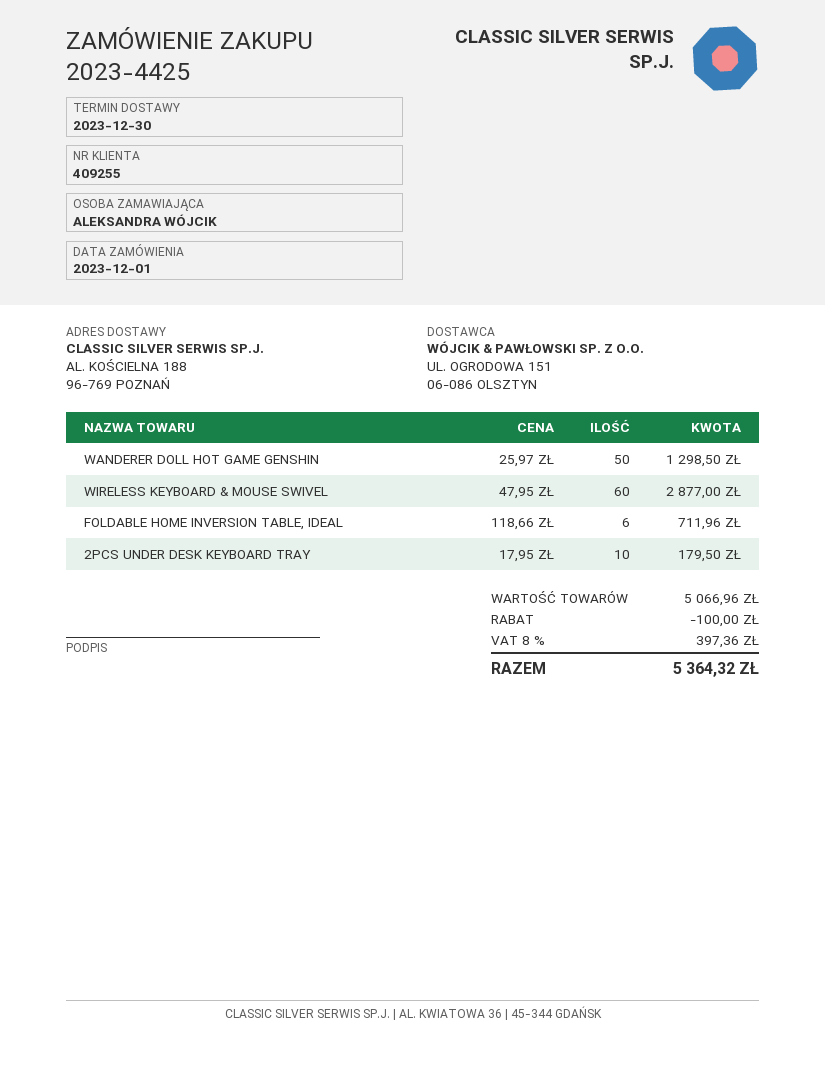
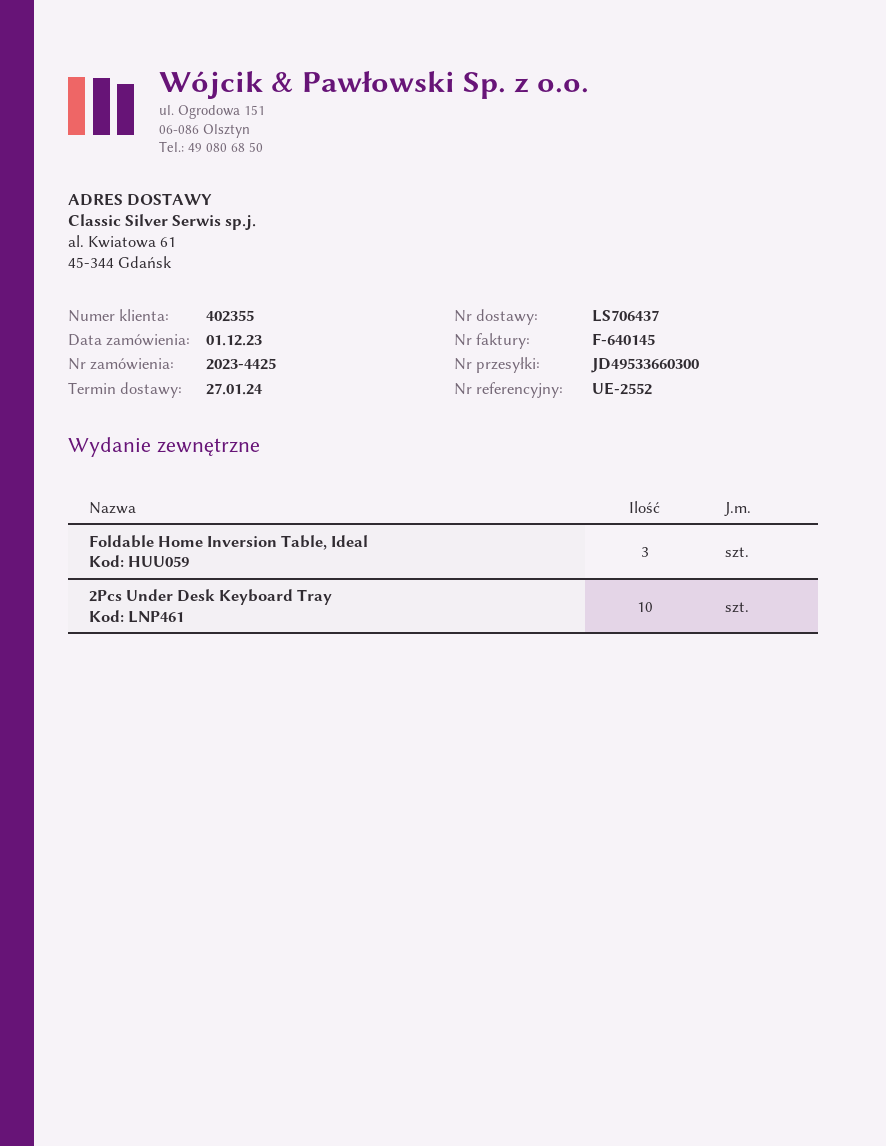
delivery date: 2023-12-30 -> 2024-01-27
customer number: 409255 -> 402355
ship to: AL. KOŚCIELNA 188, 96-769 POZNAŃ -> al. Kwiatowa 61, 45-344 Gdańsk
WANDERER DOLL HOT GAME GENSHIN: 50 -> none
WIRELESS KEYBOARD & MOUSE SWIVEL: 60 -> none
FOLDABLE HOME INVERSION TABLE, IDEAL: 6 -> 3

